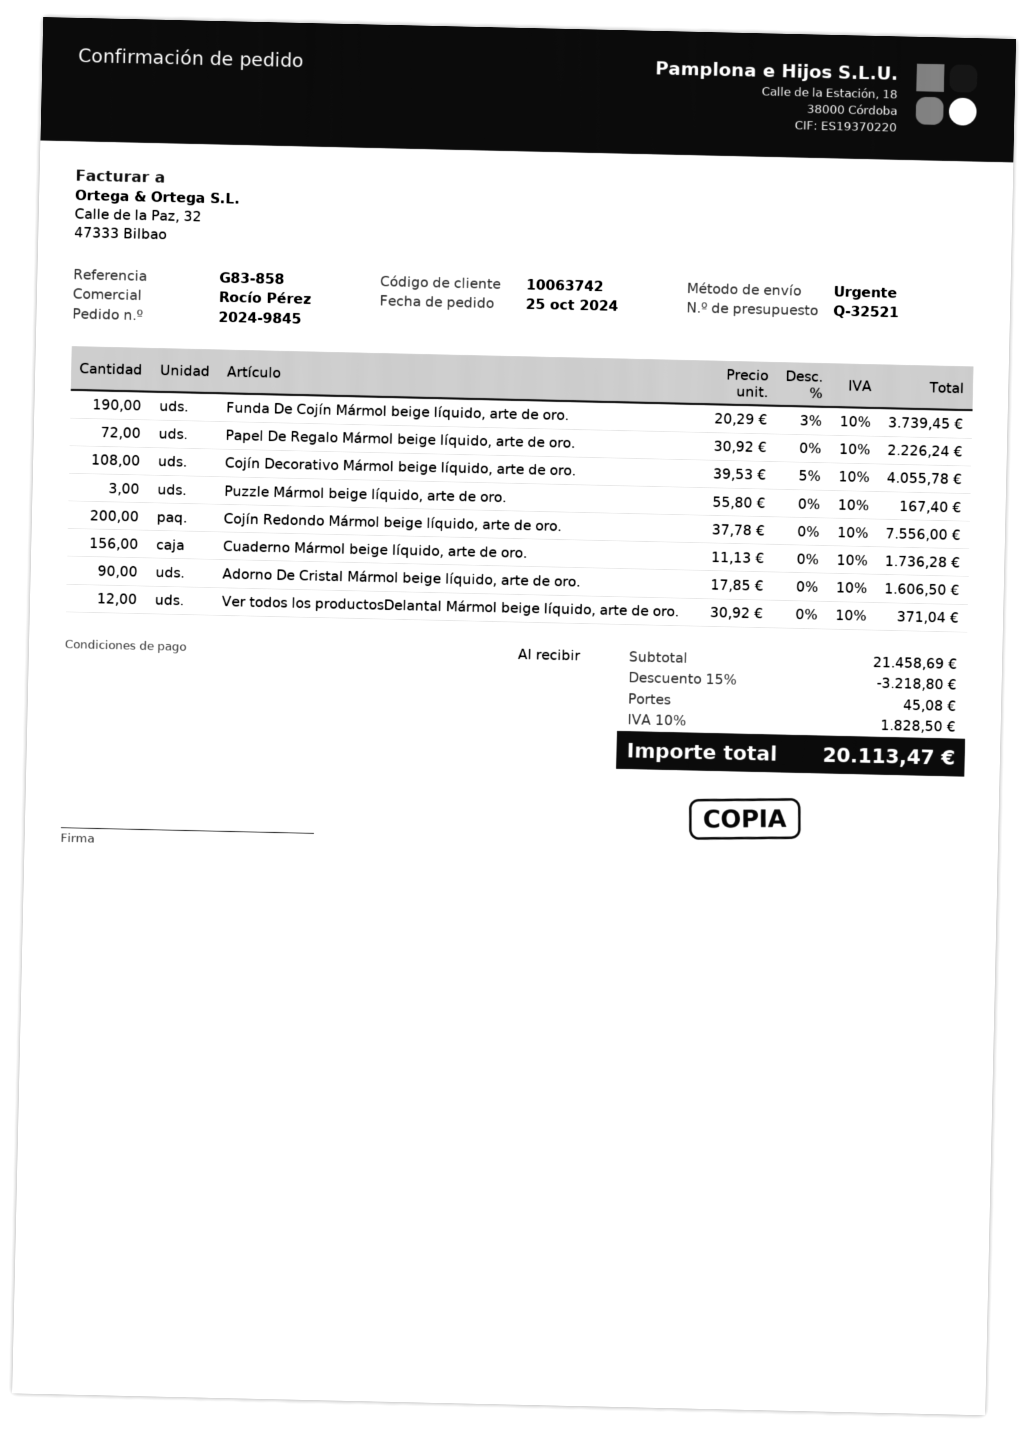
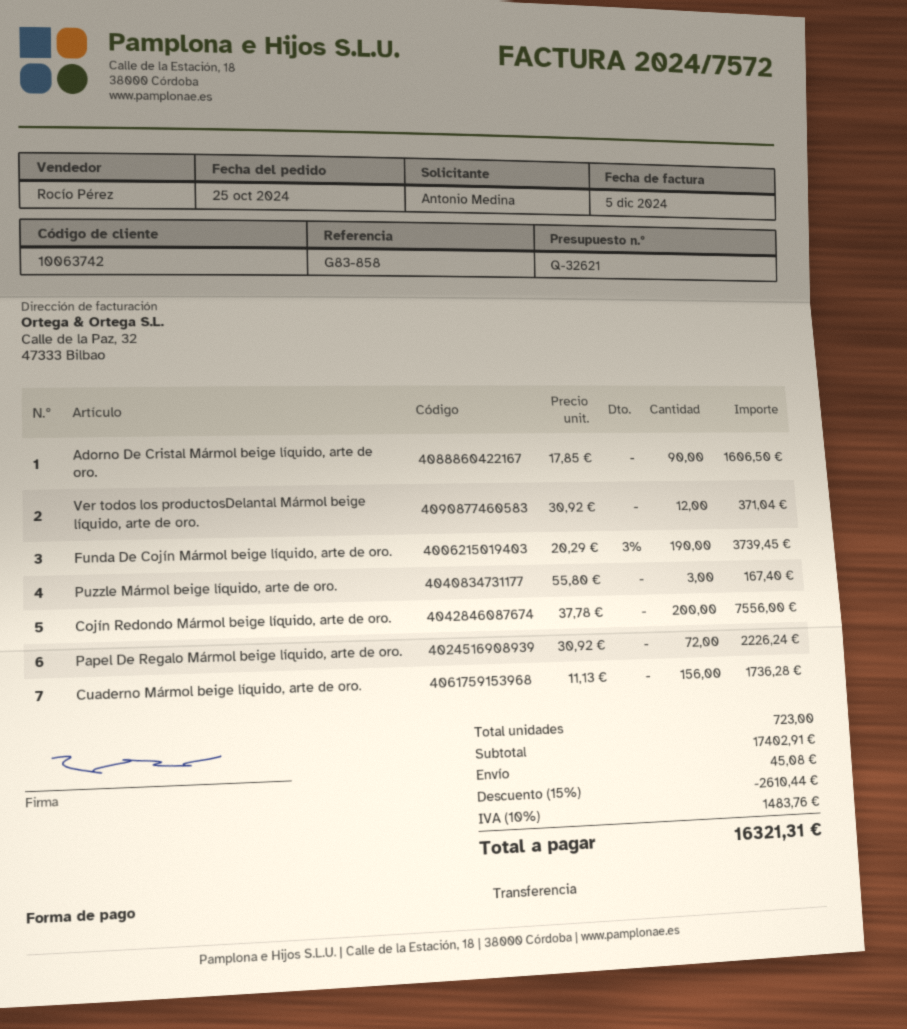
quote number: Q-32521 -> Q-32621
Cojín Decorativo Mármol beige líquido, arte de oro.: 108 x 39.53 - 5% = 4055.78 -> none
subtotal: 21458.69 -> 17402.91
discount: 15% = 3218.80 -> 15% = 2610.44
tax: 10% = 1828.50 -> 10% = 1483.76
total: 20113.47 -> 16321.31

